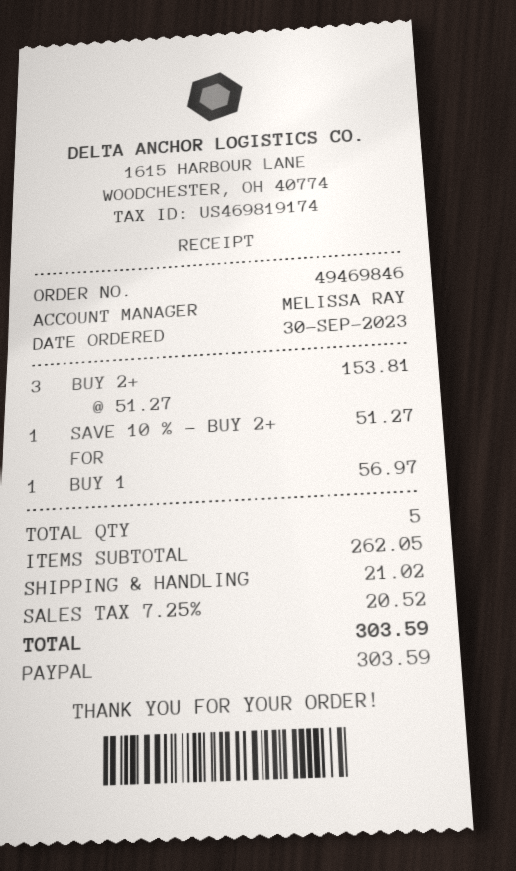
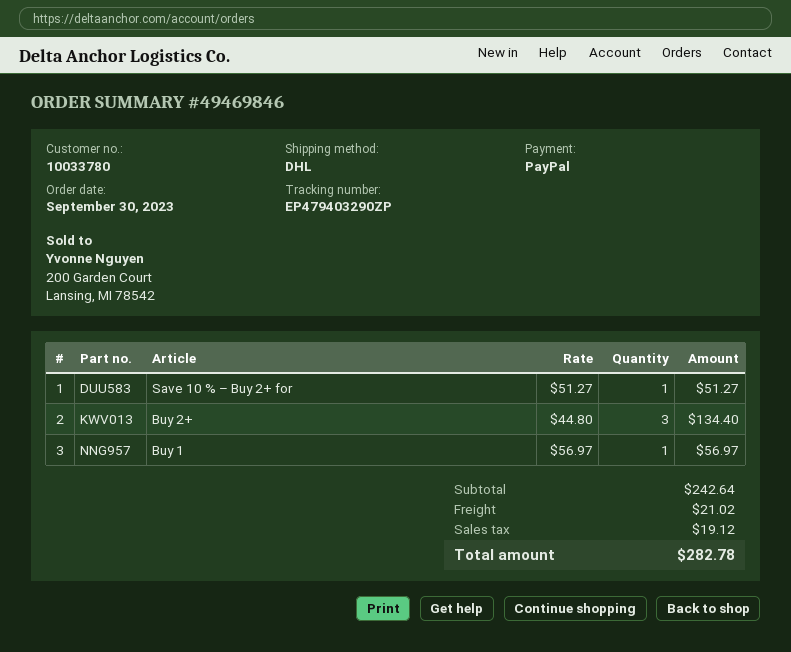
BUY 2+: 3 x 51.27 = 153.81 -> 3 x 44.80 = 134.40
subtotal: 262.05 -> 242.64
tax: 20.52 -> 19.12
total: 303.59 -> 282.78

